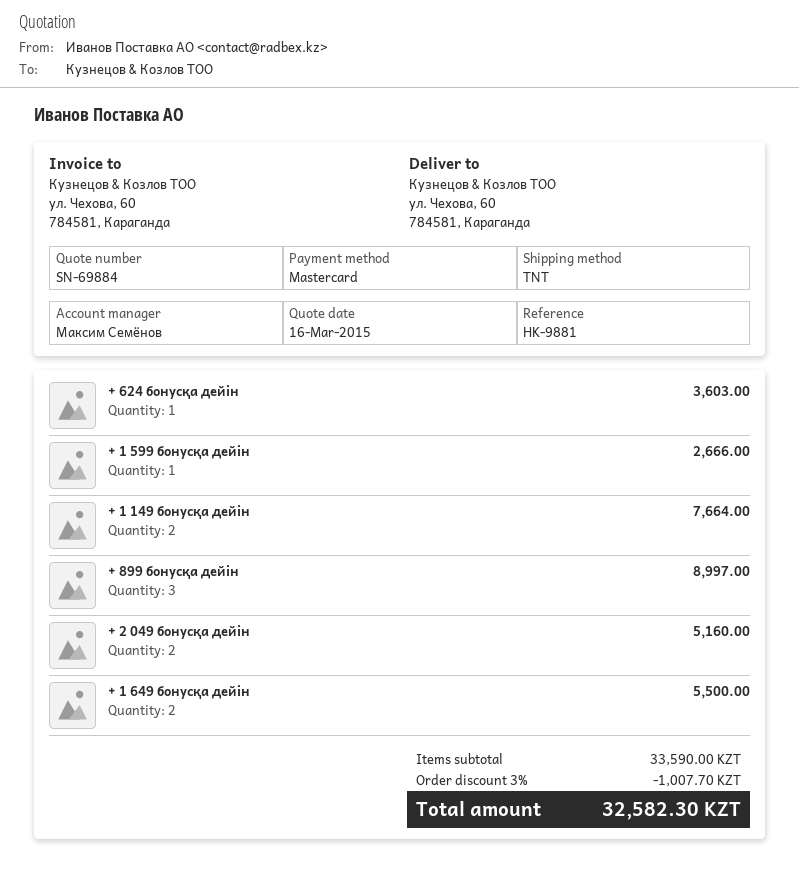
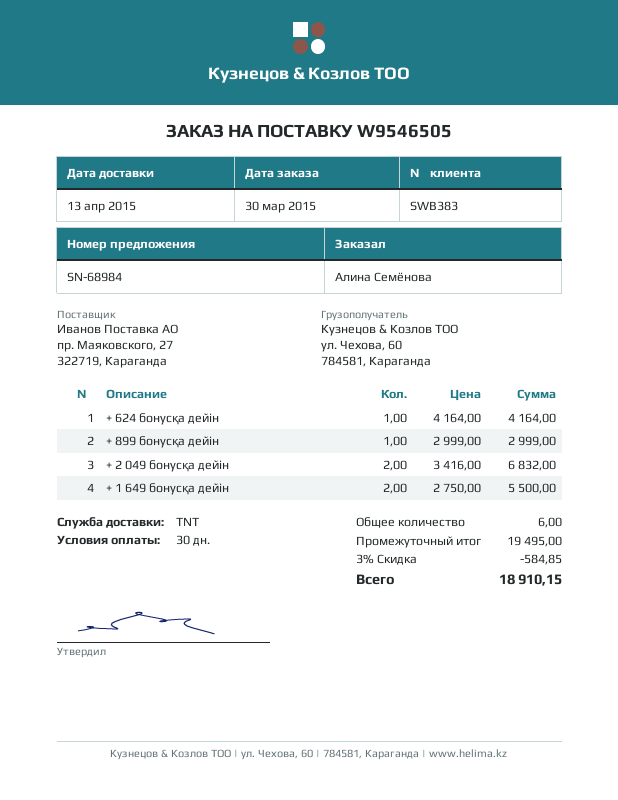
quote number: SN-69884 -> SN-68984
+ 624 бонусқа дейін: 1 for 3603.00 -> 1 for 4164.00
+ 1 599 бонусқа дейін: 1 for 2666.00 -> none
+ 1 149 бонусқа дейін: 2 for 7664.00 -> none
+ 899 бонусқа дейін: 3 for 8997.00 -> 1 for 2999.00
+ 2 049 бонусқа дейін: 2 for 5160.00 -> 2 for 6832.00
subtotal: 33590.00 -> 19495.00
discount: 3% = 1007.70 -> 3% = 584.85
total: 32582.30 -> 18910.15

